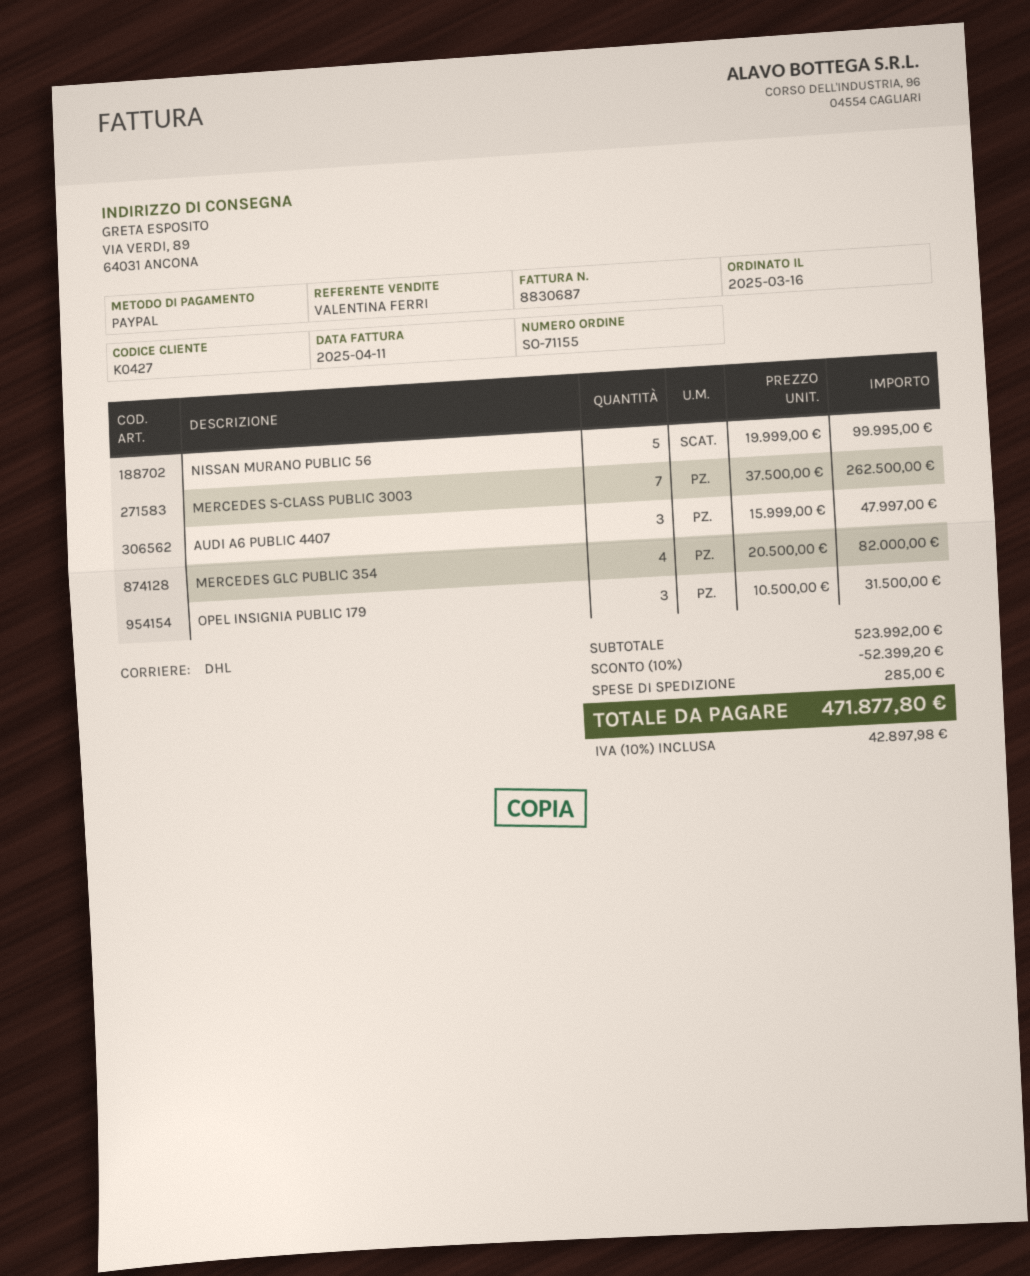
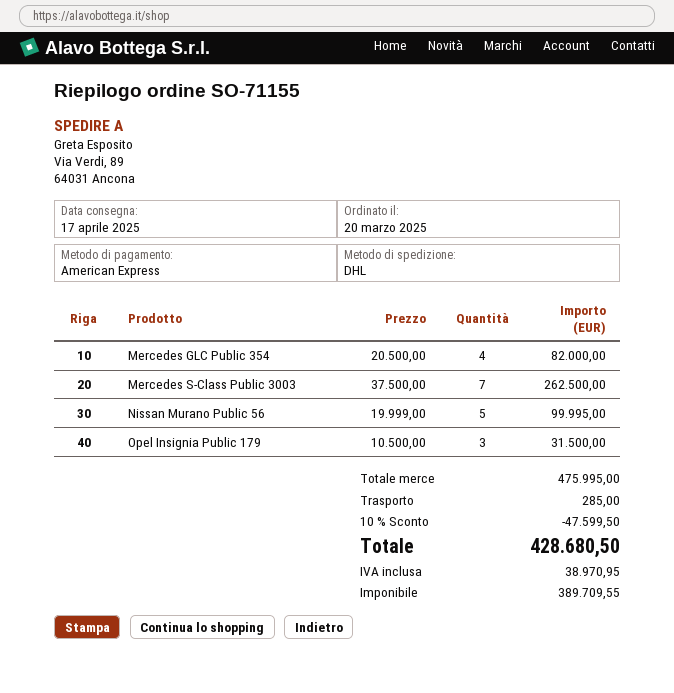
order date: 2025-03-16 -> 2025-03-20
payment method: PayPal -> American Express
AUDI A6 PUBLIC 4407: 3 x 15999.00 = 47997.00 -> none
subtotal: 523992.00 -> 475995.00
discount: 10% = 52399.20 -> 10% = 47599.50
tax: 42897.98 -> 38970.95
total: 471877.80 -> 428680.50

